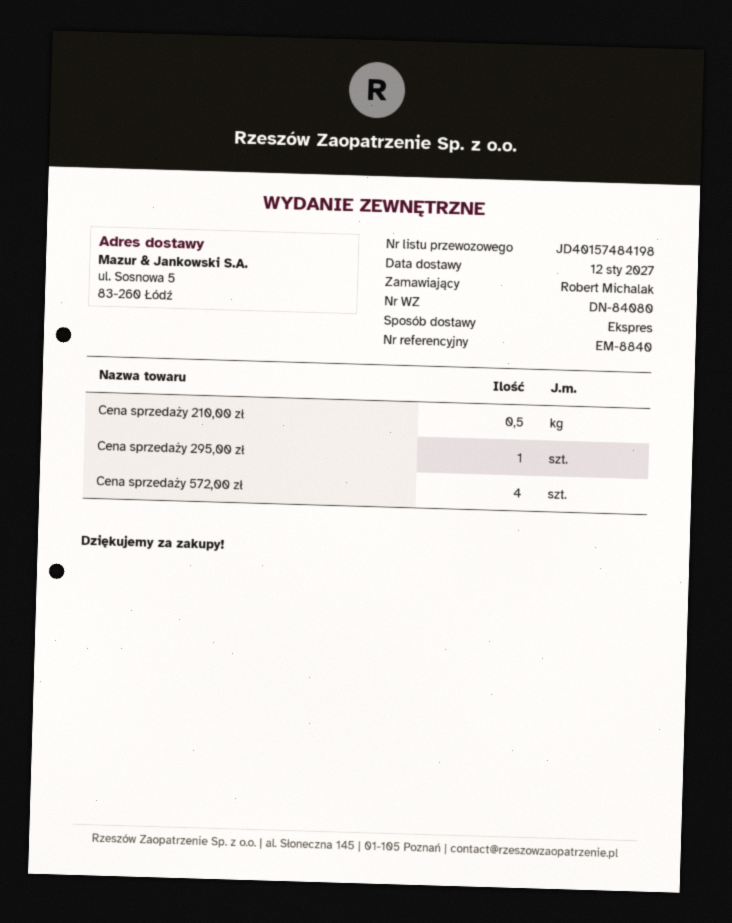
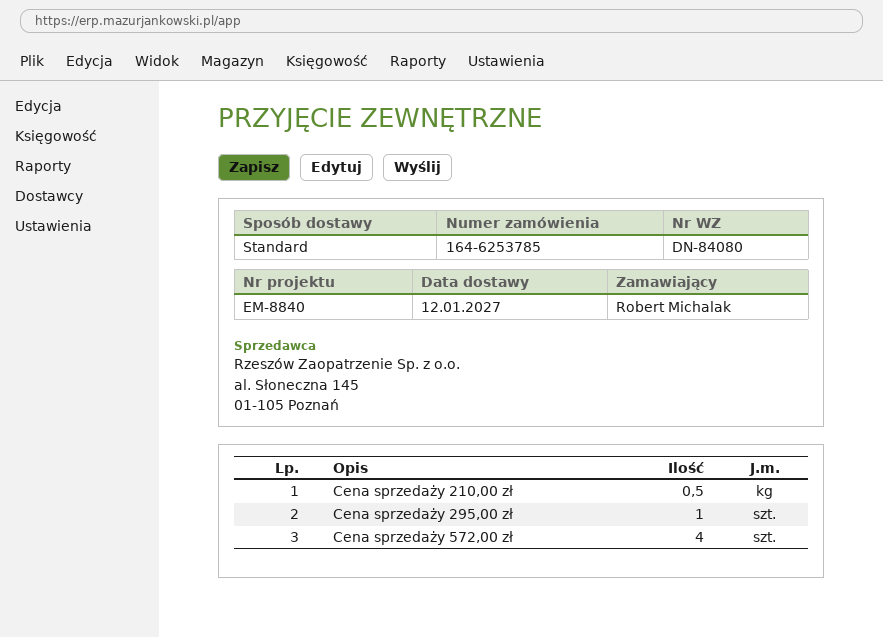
shipping method: express -> standard

